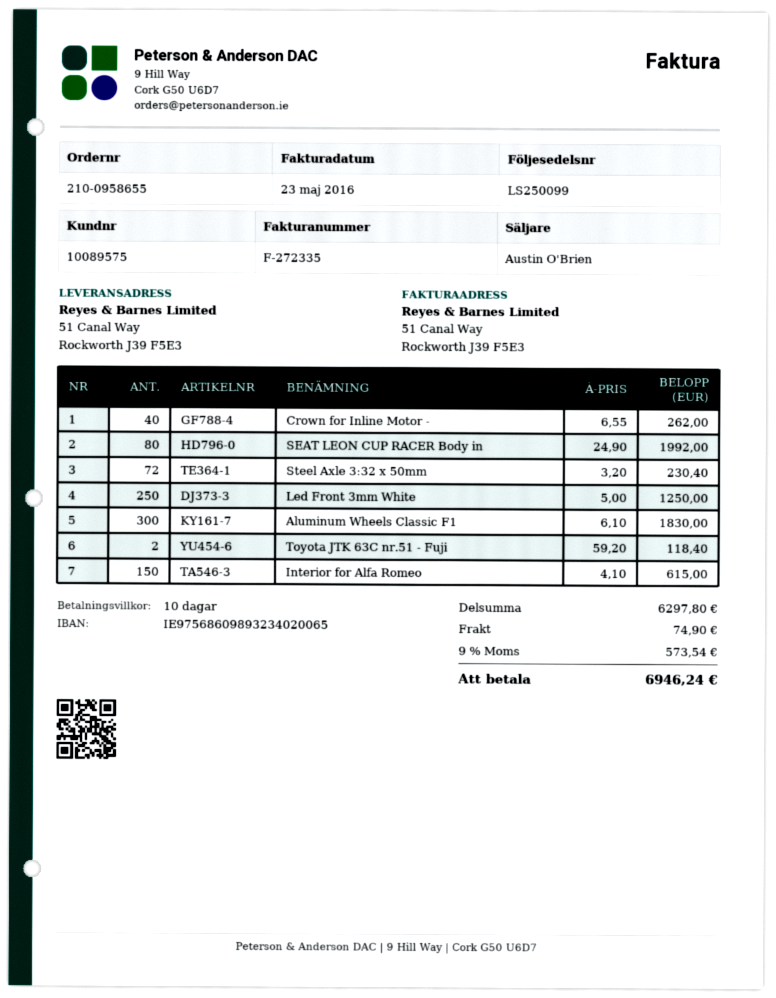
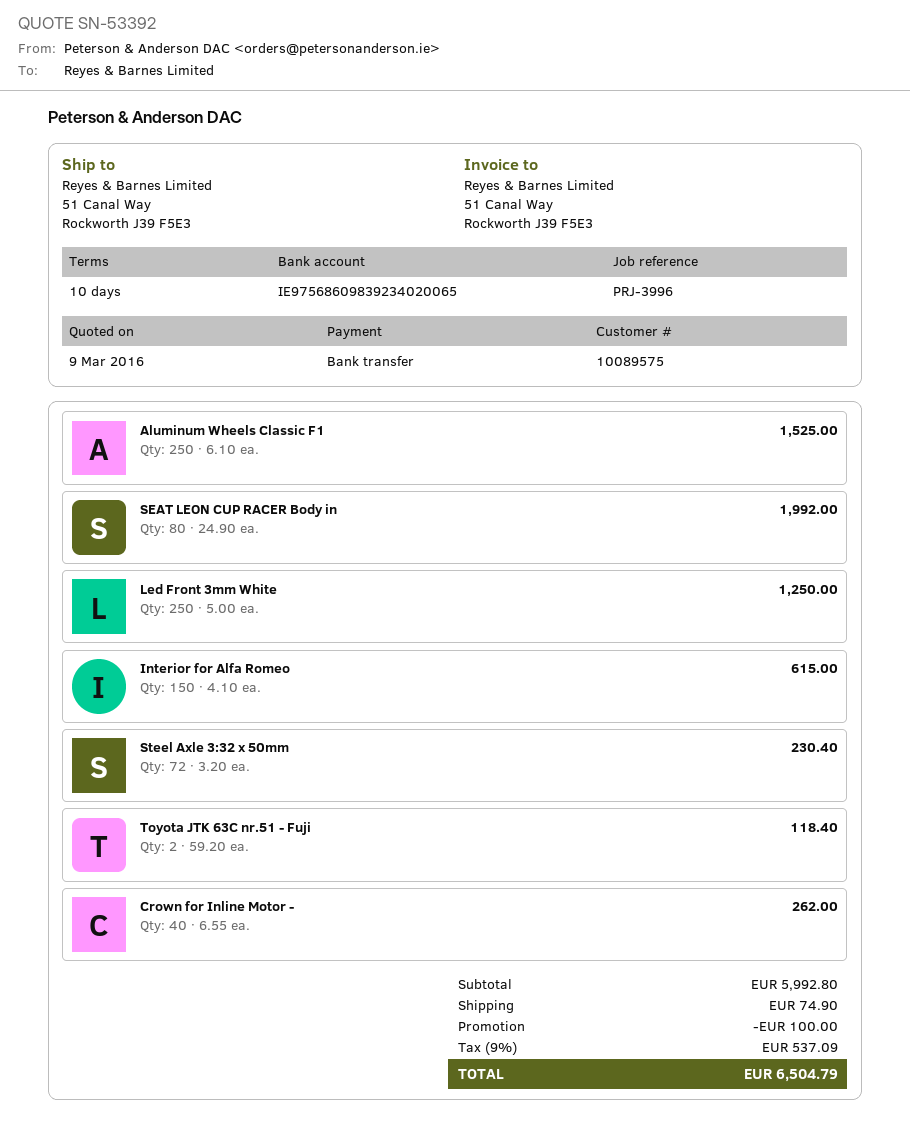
bank account: IE97568609893234020065 -> IE97568609839234020065
Aluminum Wheels Classic F1: 300 x 6.10 = 1830.00 -> 250 x 6.10 = 1525.00
subtotal: 6297.80 -> 5992.80
discount: none -> 100.00
tax: 9% = 573.54 -> 9% = 537.09
total: 6946.24 -> 6504.79

